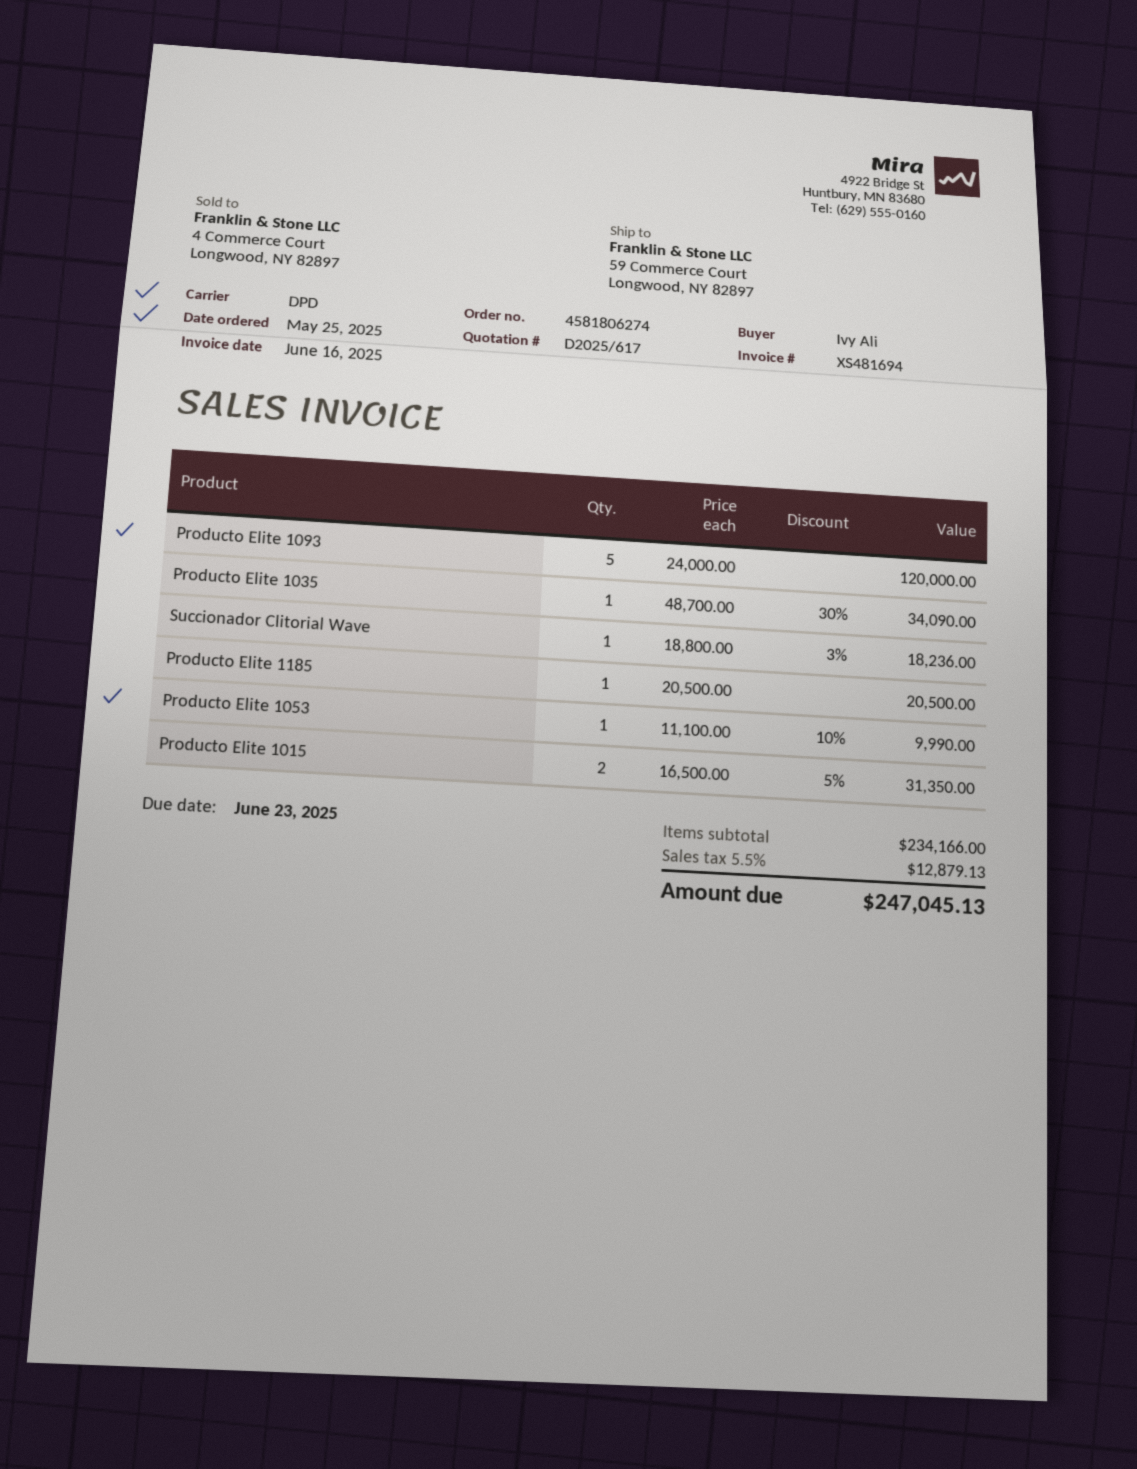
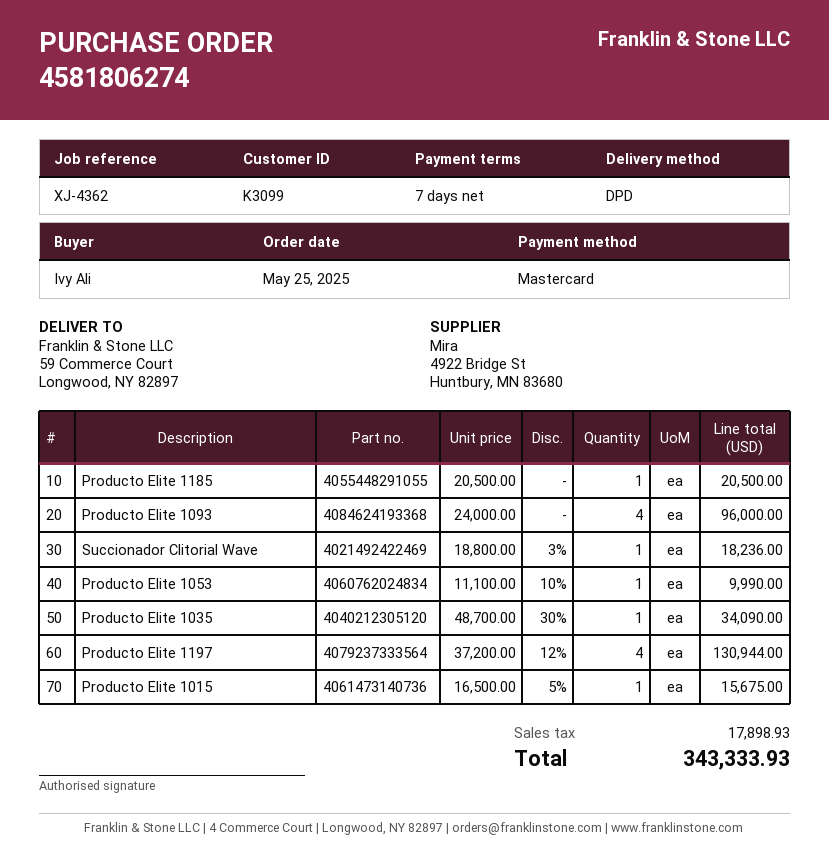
Producto Elite 1093: 5 x 24000.00 = 120000.00 -> 4 x 24000.00 = 96000.00
Producto Elite 1015: 2 x 16500.00 - 5% = 31350.00 -> 1 x 16500.00 - 5% = 15675.00
Producto Elite 1197: none -> 4 x 37200.00 - 12% = 130944.00
tax: 12879.13 -> 17898.93
total: 247045.13 -> 343333.93

